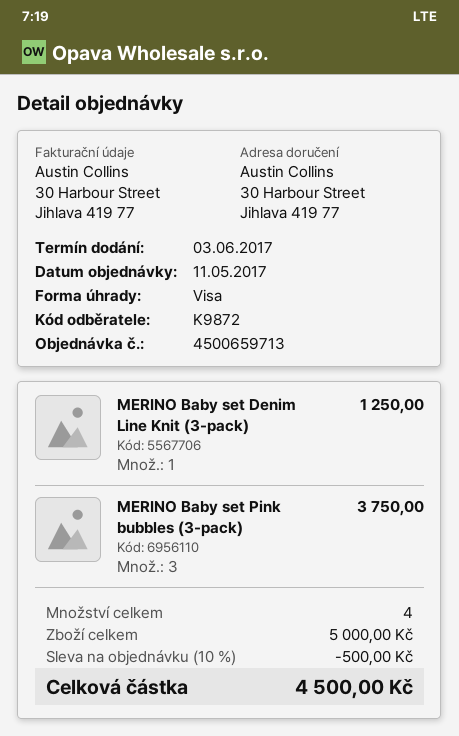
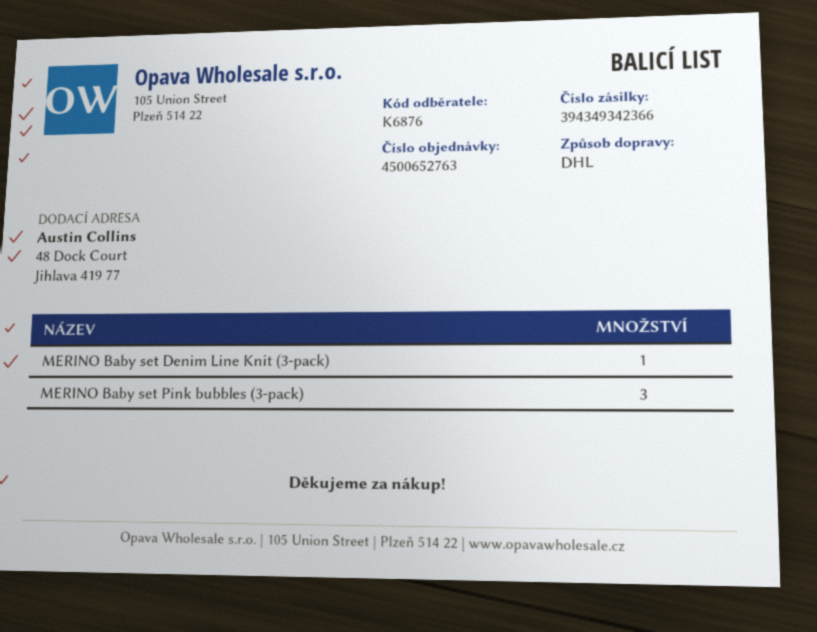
order number: 4500659713 -> 4500652763
customer number: K9872 -> K6876
ship to: 30 Harbour Street, Jihlava 419 77 -> 48 Dock Court, Jihlava 419 77

